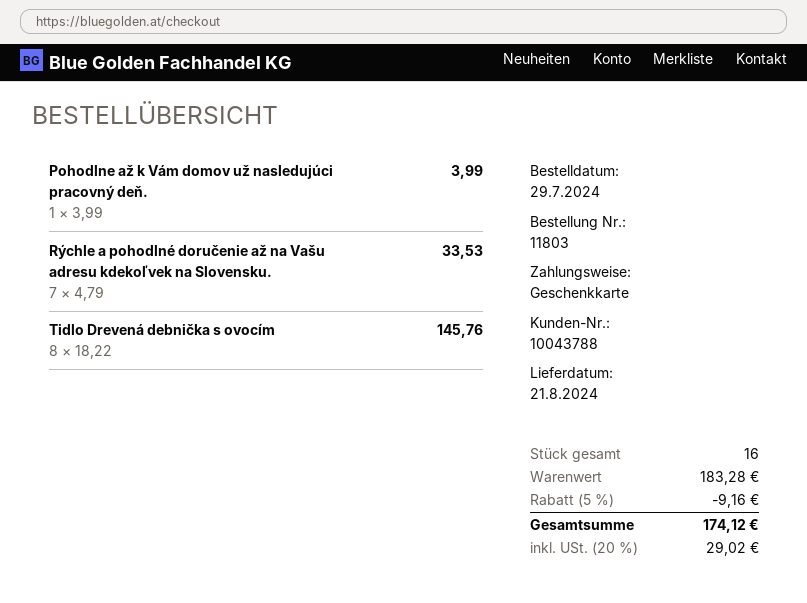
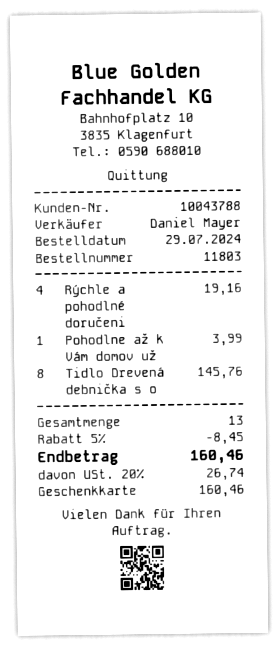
Rýchle a pohodlné doručenie až na Vašu adresu kdekoľvek na Slovensku.: 7 for 33.53 -> 4 for 19.16
total quantity: 16 -> 13
discount: 5% = 9.16 -> 5% = 8.45
tax: 20% = 29.02 -> 20% = 26.74
total: 174.12 -> 160.46

